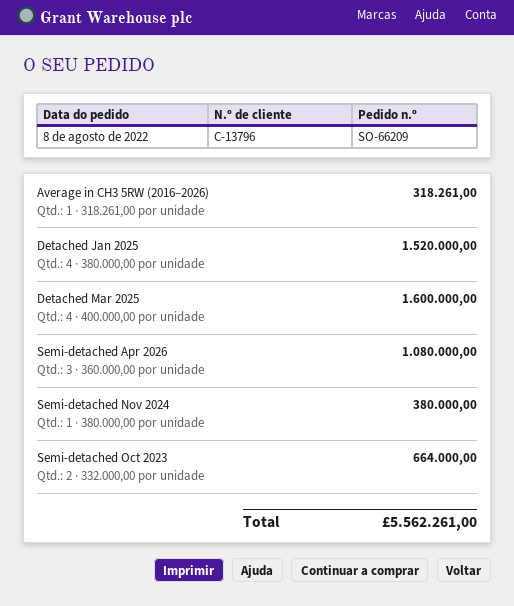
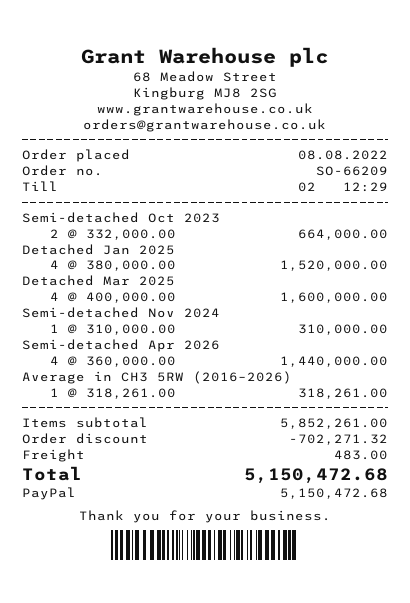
Semi-detached Apr 2026: 3 x 360000.00 = 1080000.00 -> 4 x 360000.00 = 1440000.00
Semi-detached Nov 2024: 1 x 380000.00 = 380000.00 -> 1 x 310000.00 = 310000.00
discount: none -> 702271.32
shipping: none -> 483.00
total: 5562261.00 -> 5150472.68

